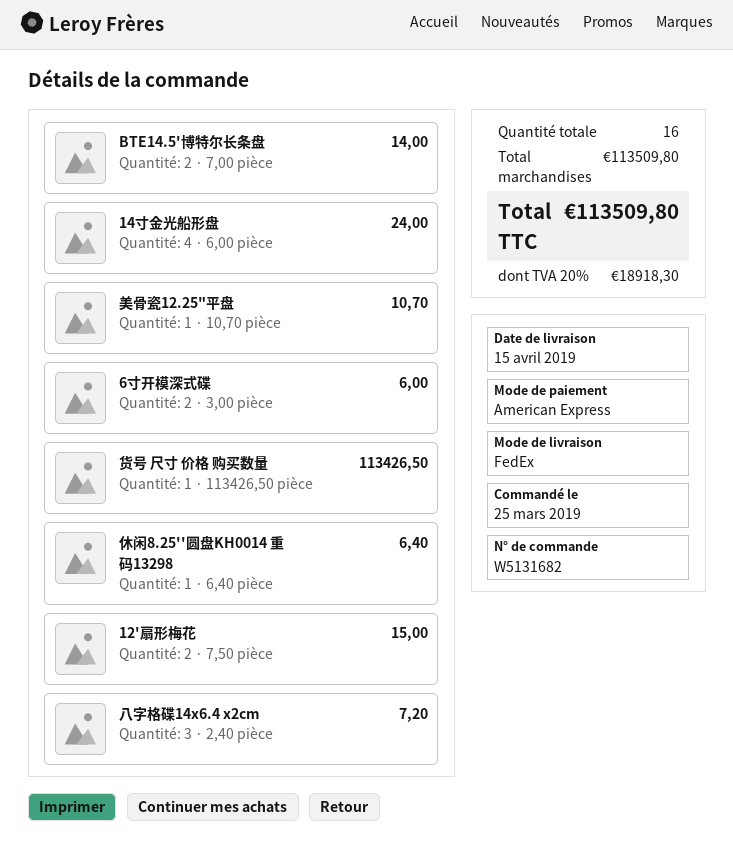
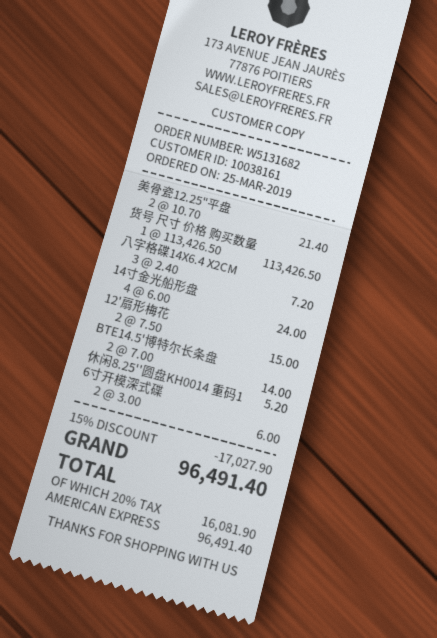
美骨瓷12.25"平盘: 1 x 10.70 = 10.70 -> 2 x 10.70 = 21.40
休闲8.25''圆盘KH0014 重码13298: 1 x 6.40 = 6.40 -> 1 x 5.20 = 5.20
discount: none -> 15% = 17027.90
tax: 20% = 18918.30 -> 20% = 16081.90
total: 113509.80 -> 96491.40

